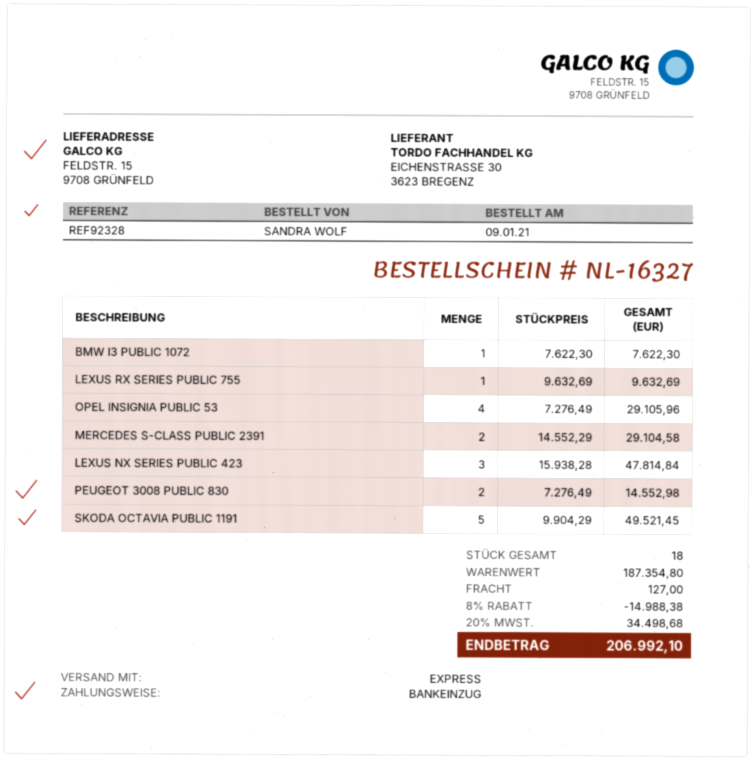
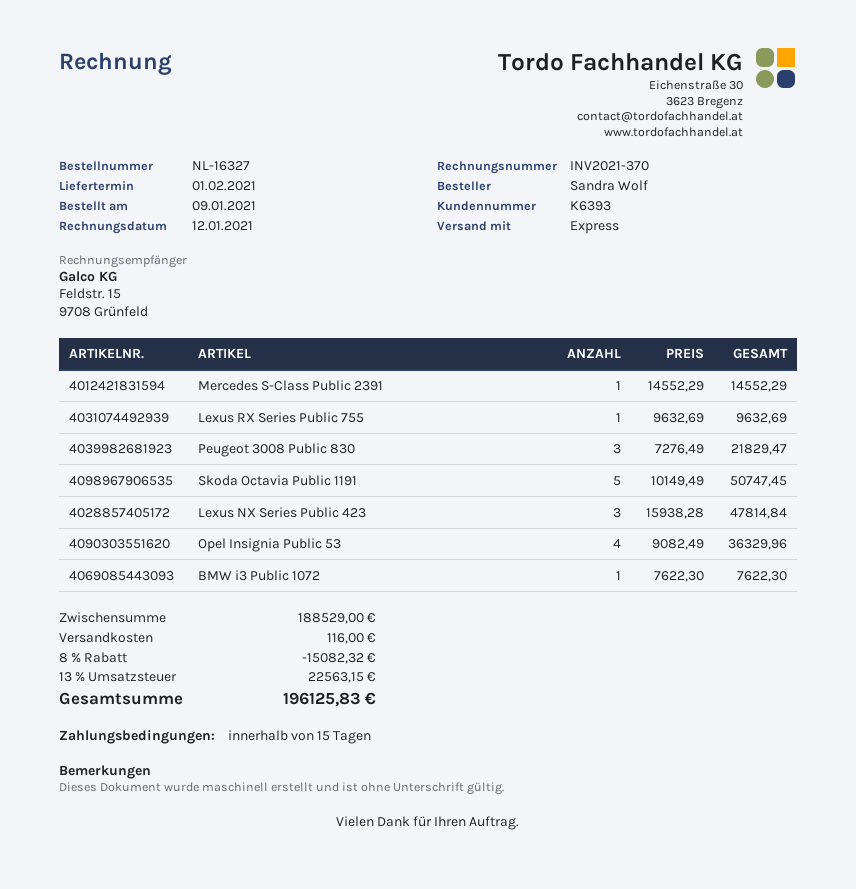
OPEL INSIGNIA PUBLIC 53: 4 x 7276.49 = 29105.96 -> 4 x 9082.49 = 36329.96
MERCEDES S-CLASS PUBLIC 2391: 2 x 14552.29 = 29104.58 -> 1 x 14552.29 = 14552.29
PEUGEOT 3008 PUBLIC 830: 2 x 7276.49 = 14552.98 -> 3 x 7276.49 = 21829.47
SKODA OCTAVIA PUBLIC 1191: 5 x 9904.29 = 49521.45 -> 5 x 10149.49 = 50747.45
subtotal: 187354.80 -> 188529.00
discount: 8% = 14988.38 -> 8% = 15082.32
shipping: 127.00 -> 116.00
tax: 20% = 34498.68 -> 13% = 22563.15
total: 206992.10 -> 196125.83

